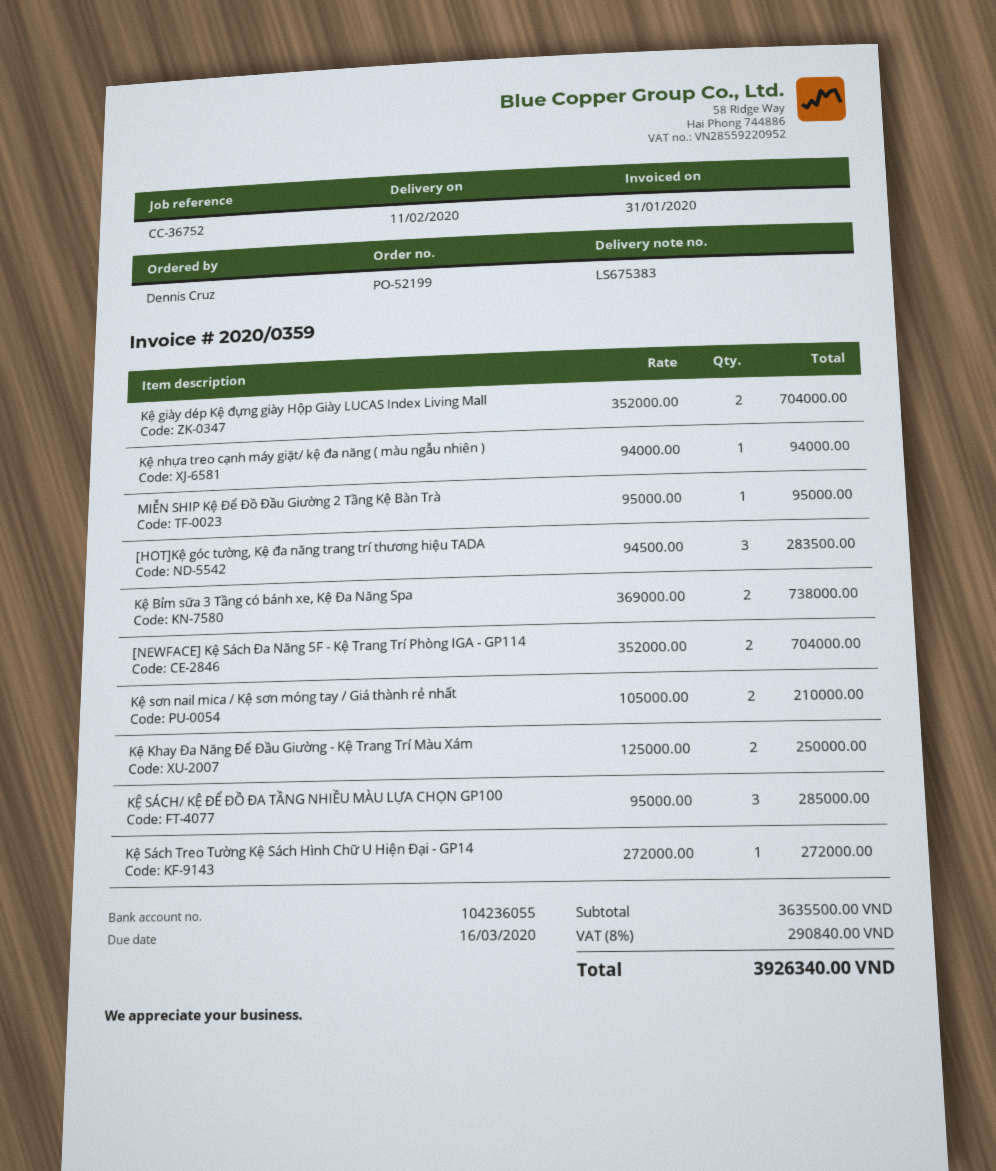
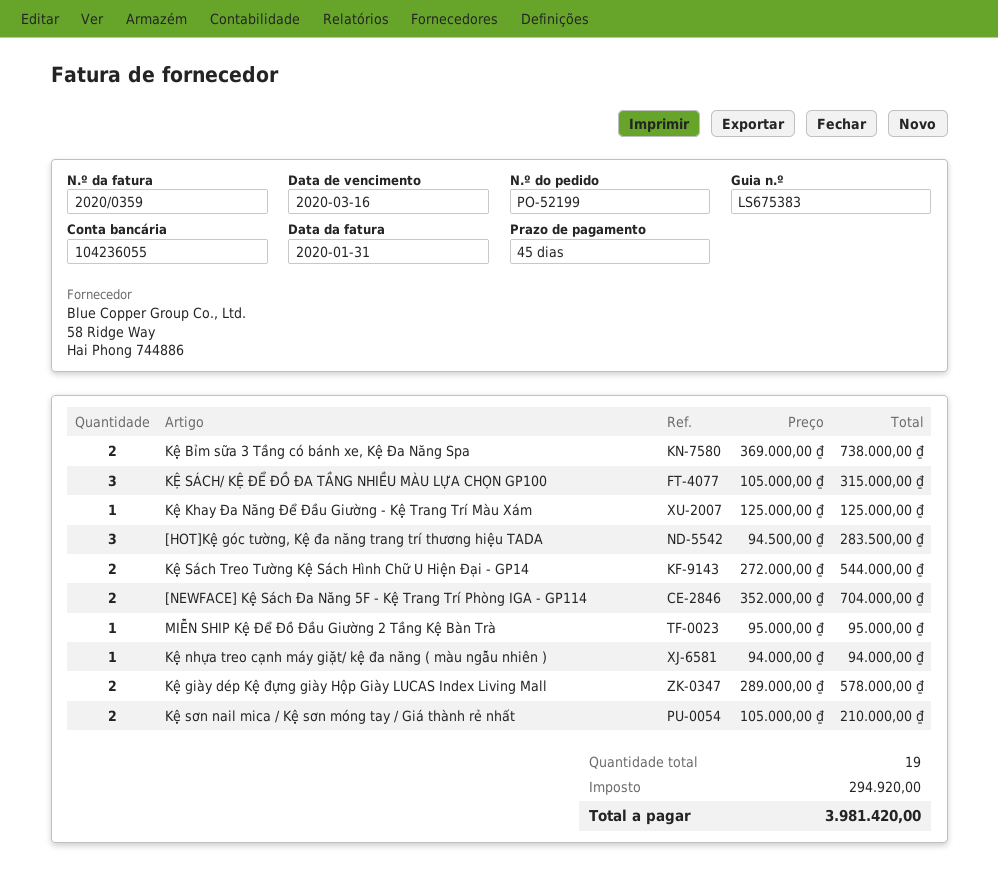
Kệ giày dép Kệ đựng giày Hộp Giày LUCAS Index Living Mall: 2 x 352000.00 = 704000.00 -> 2 x 289000.00 = 578000.00
Kệ Khay Đa Năng Để Đầu Giường - Kệ Trang Trí Màu Xám: 2 x 125000.00 = 250000.00 -> 1 x 125000.00 = 125000.00
KỆ SÁCH/ KỆ ĐỂ ĐỒ ĐA TẦNG NHIỀU MÀU LỰA CHỌN GP100: 3 x 95000.00 = 285000.00 -> 3 x 105000.00 = 315000.00
Kệ Sách Treo Tường Kệ Sách Hình Chữ U Hiện Đại - GP14: 1 x 272000.00 = 272000.00 -> 2 x 272000.00 = 544000.00
tax: 290840.00 -> 294920.00
total: 3926340.00 -> 3981420.00

